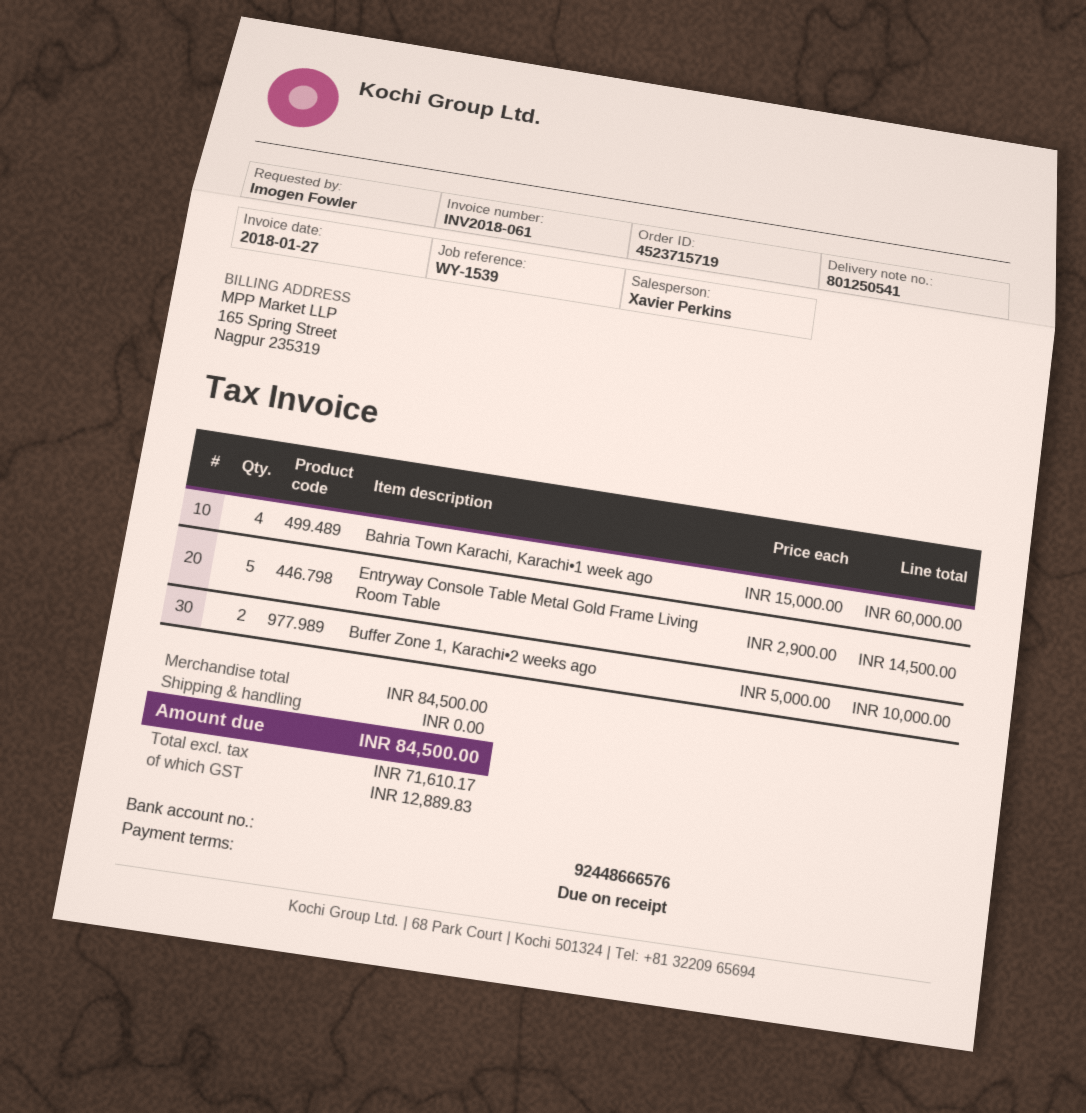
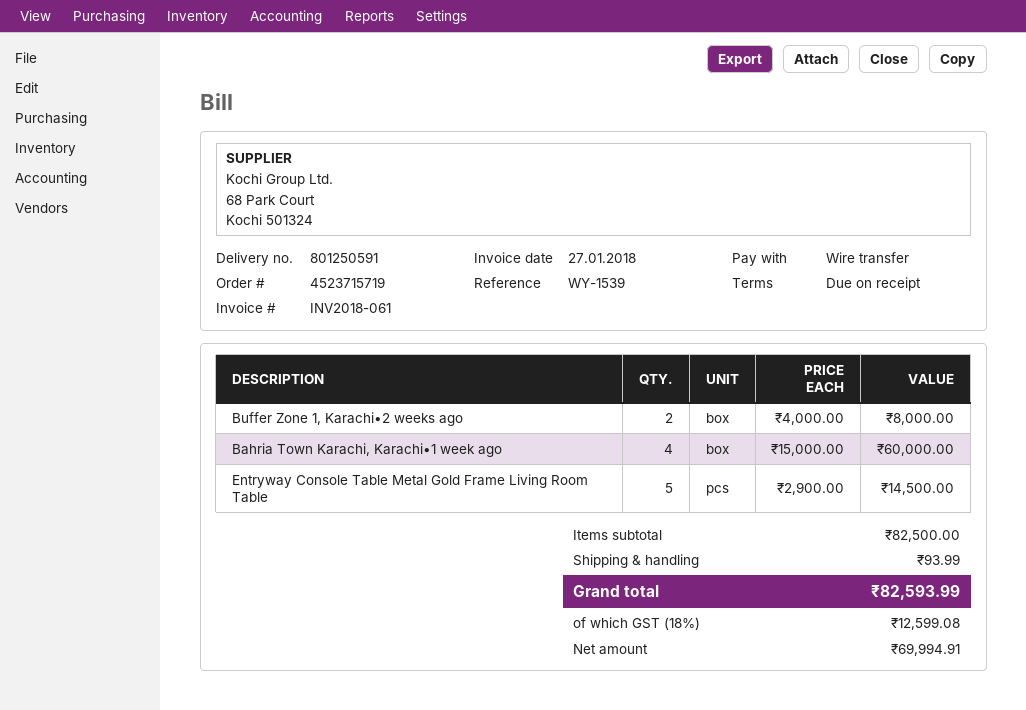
delivery note number: 801250541 -> 801250591
Buffer Zone 1, Karachi•2 weeks ago: 2 x 5000.00 = 10000.00 -> 2 x 4000.00 = 8000.00
subtotal: 84500.00 -> 82500.00
shipping: 0.00 -> 93.99
net: 71610.17 -> 69994.91
tax: 12889.83 -> 12599.08
total: 84500.00 -> 82593.99

